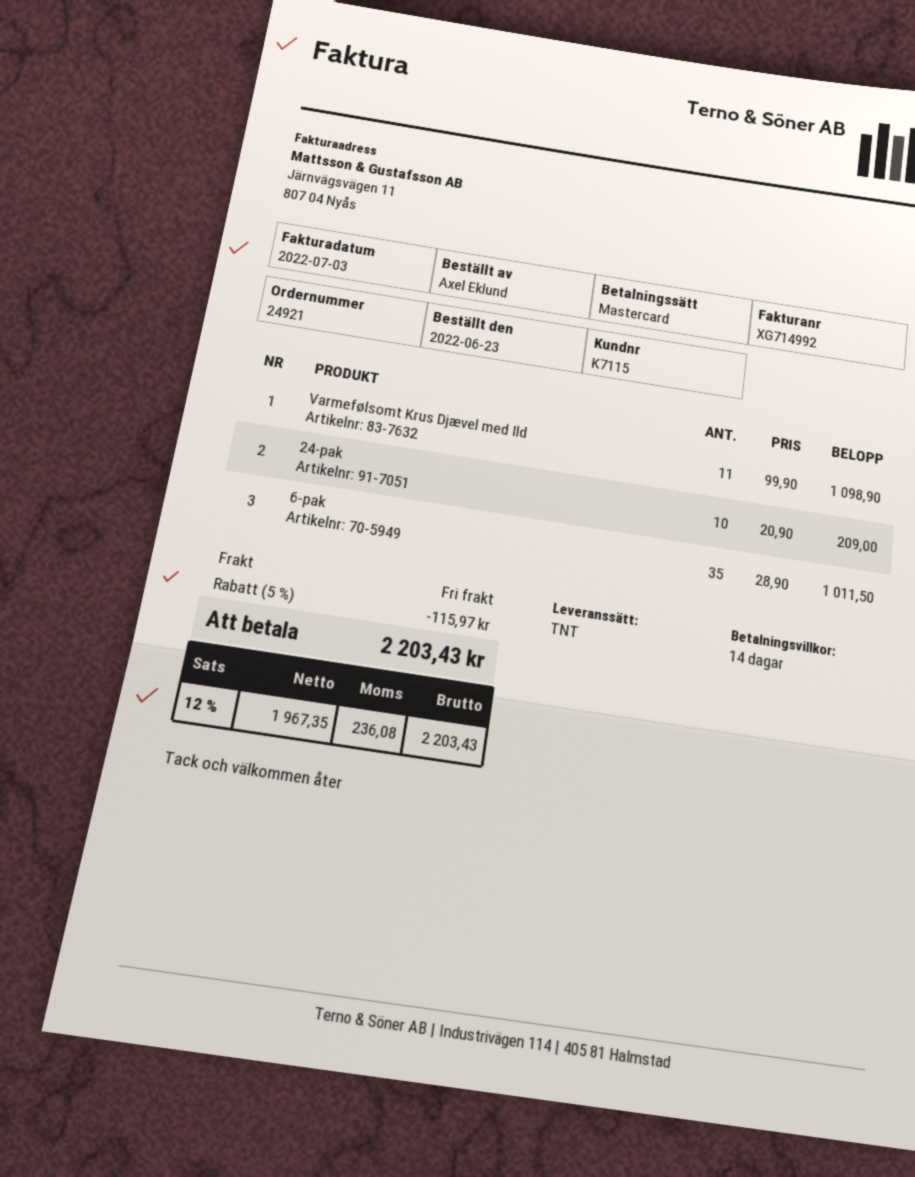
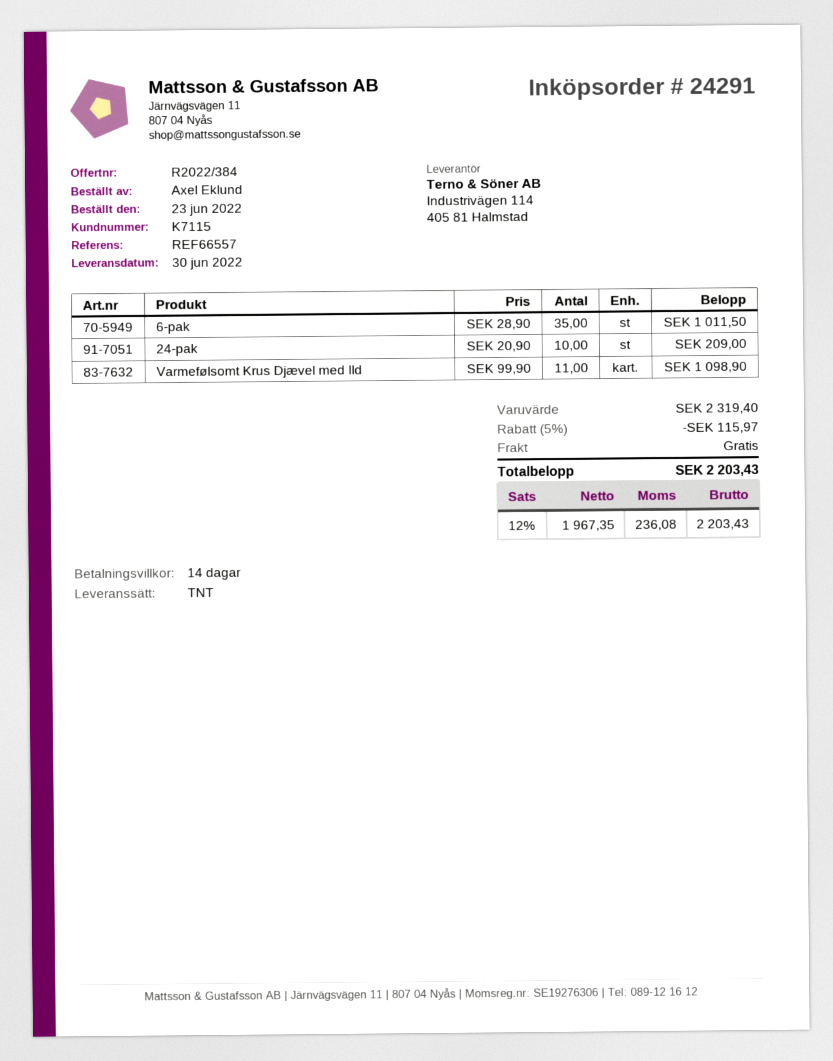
order number: 24921 -> 24291

